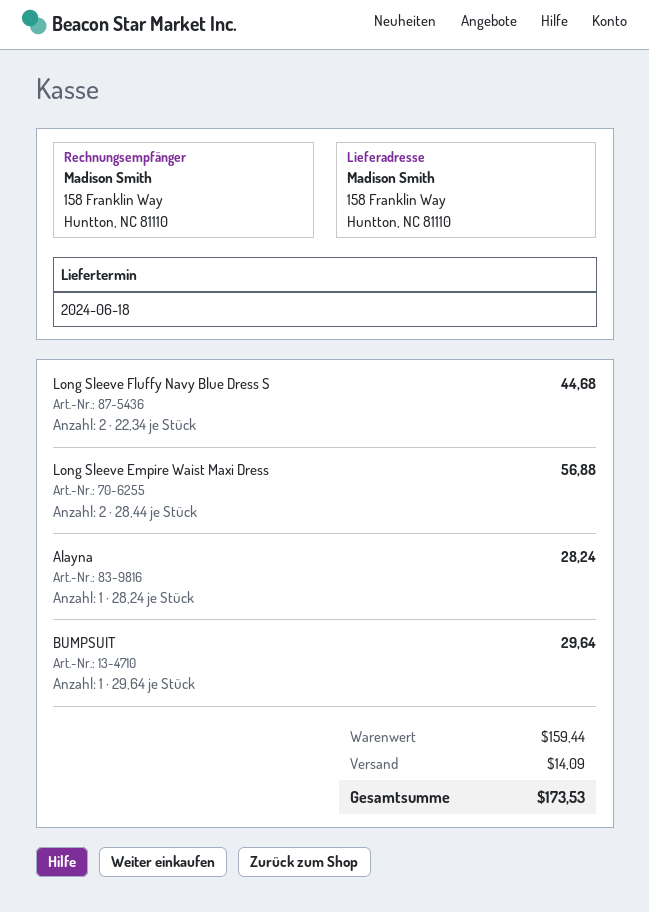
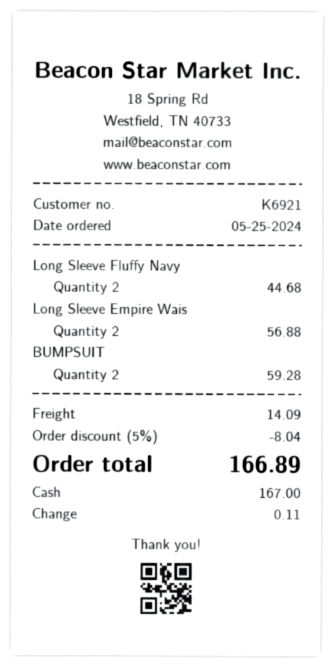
Alayna: 1 for 28.24 -> none
BUMPSUIT: 1 for 29.64 -> 2 for 59.28
discount: none -> 5% = 8.04
total: 173.53 -> 166.89

